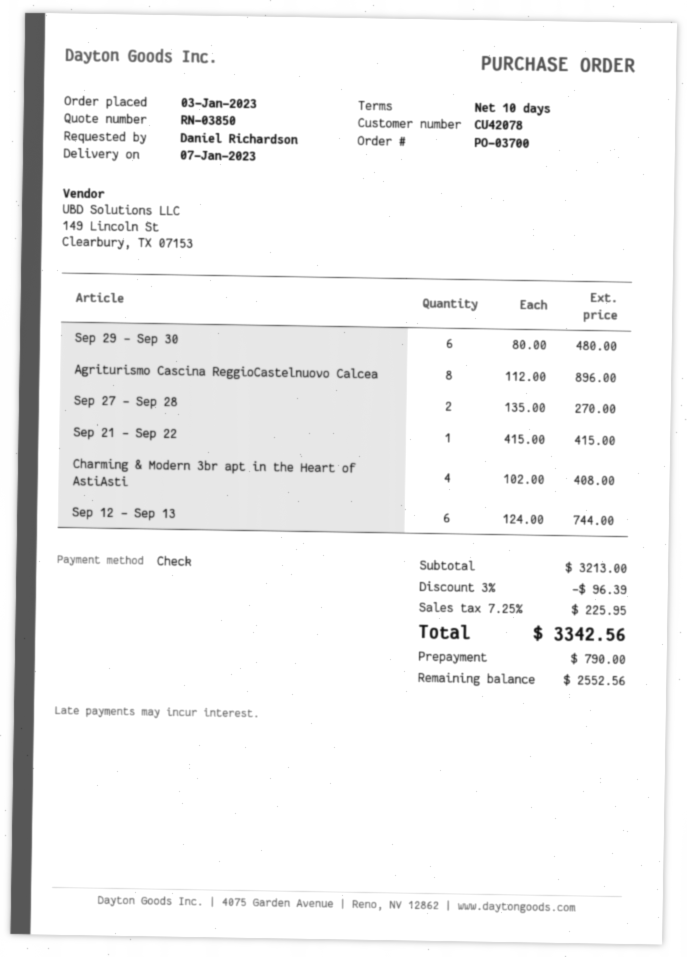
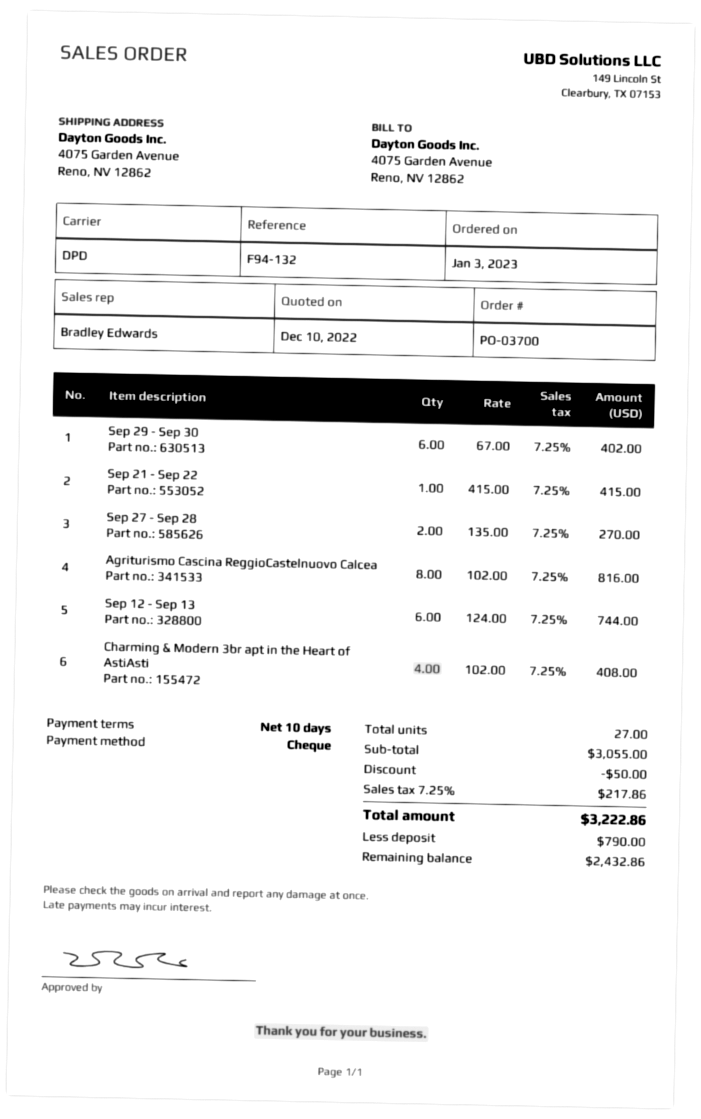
Sep 29 - Sep 30: 6 x 80.00 = 480.00 -> 6 x 67.00 = 402.00
Agriturismo Cascina ReggioCastelnuovo Calcea: 8 x 112.00 = 896.00 -> 8 x 102.00 = 816.00
subtotal: 3213.00 -> 3055.00
discount: 96.39 -> 50.00
tax: 7.25% = 225.95 -> 7.25% = 217.86
total: 3342.56 -> 3222.86
balance: 2552.56 -> 2432.86

